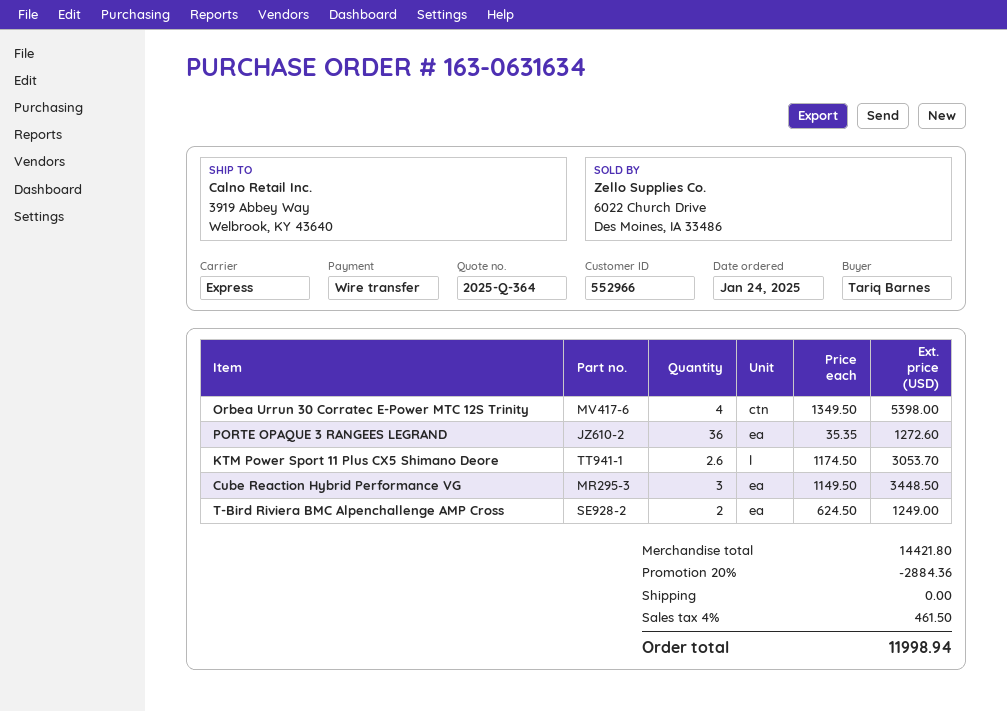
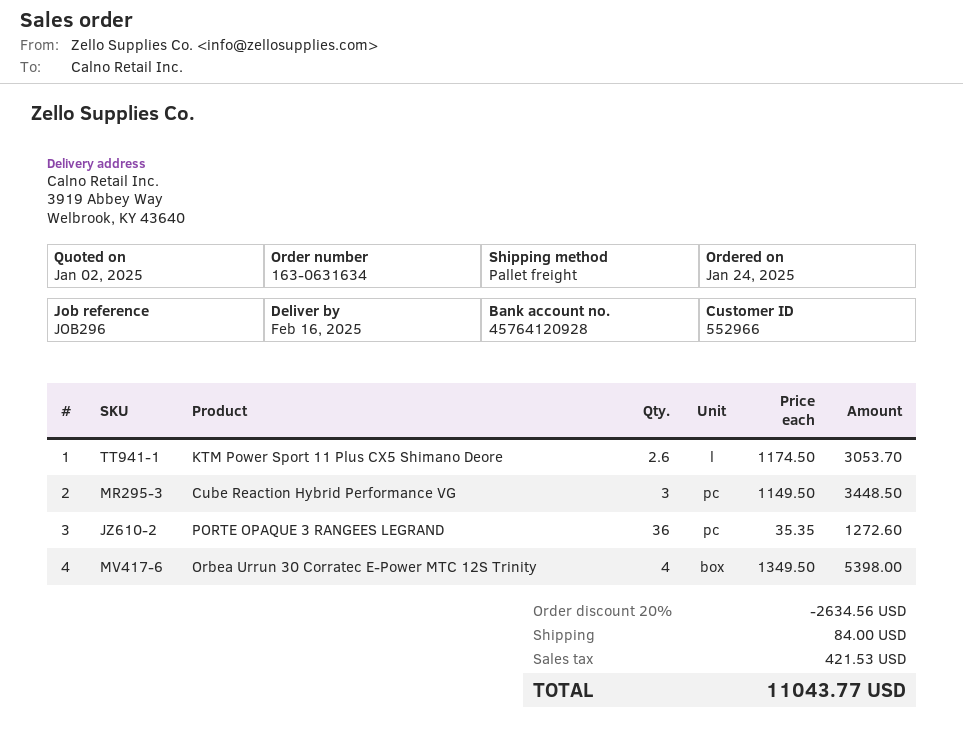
shipping method: express -> pallet freight
T-Bird Riviera BMC Alpenchallenge AMP Cross: 2 x 624.50 = 1249.00 -> none
discount: 20% = 2884.36 -> 20% = 2634.56
shipping: 0.00 -> 84.00
tax: 461.50 -> 421.53
total: 11998.94 -> 11043.77

